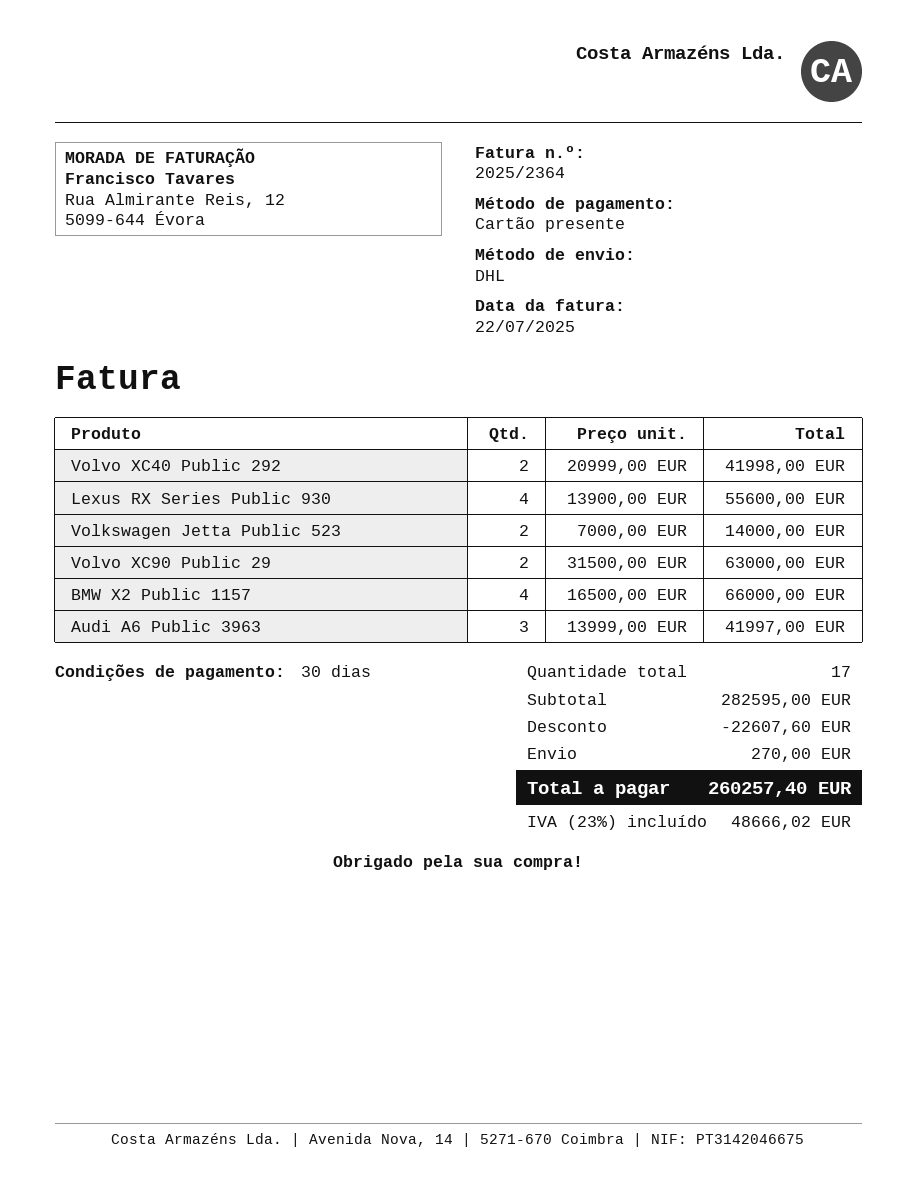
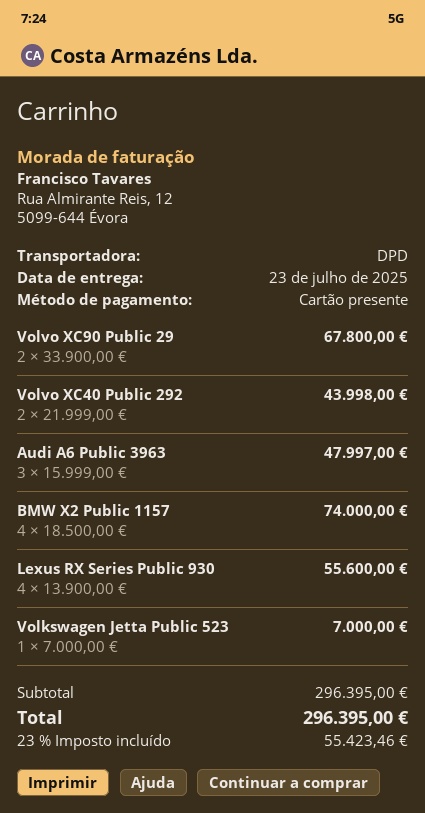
shipping method: DHL -> DPD
Volvo XC40 Public 292: 2 x 20999.00 = 41998.00 -> 2 x 21999.00 = 43998.00
Volkswagen Jetta Public 523: 2 x 7000.00 = 14000.00 -> 1 x 7000.00 = 7000.00
Volvo XC90 Public 29: 2 x 31500.00 = 63000.00 -> 2 x 33900.00 = 67800.00
BMW X2 Public 1157: 4 x 16500.00 = 66000.00 -> 4 x 18500.00 = 74000.00
Audi A6 Public 3963: 3 x 13999.00 = 41997.00 -> 3 x 15999.00 = 47997.00
subtotal: 282595.00 -> 296395.00
discount: 22607.60 -> none
shipping: 270.00 -> none
tax: 23% = 48666.02 -> 23% = 55423.46
total: 260257.40 -> 296395.00

